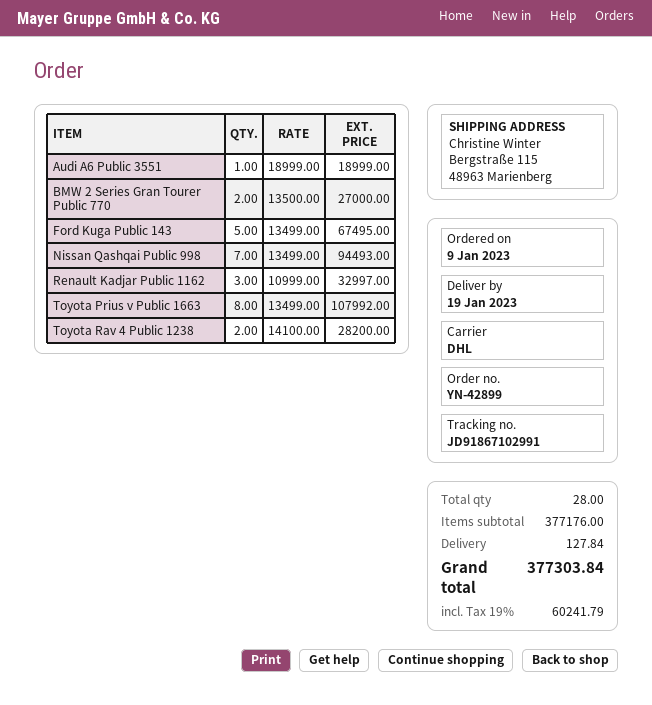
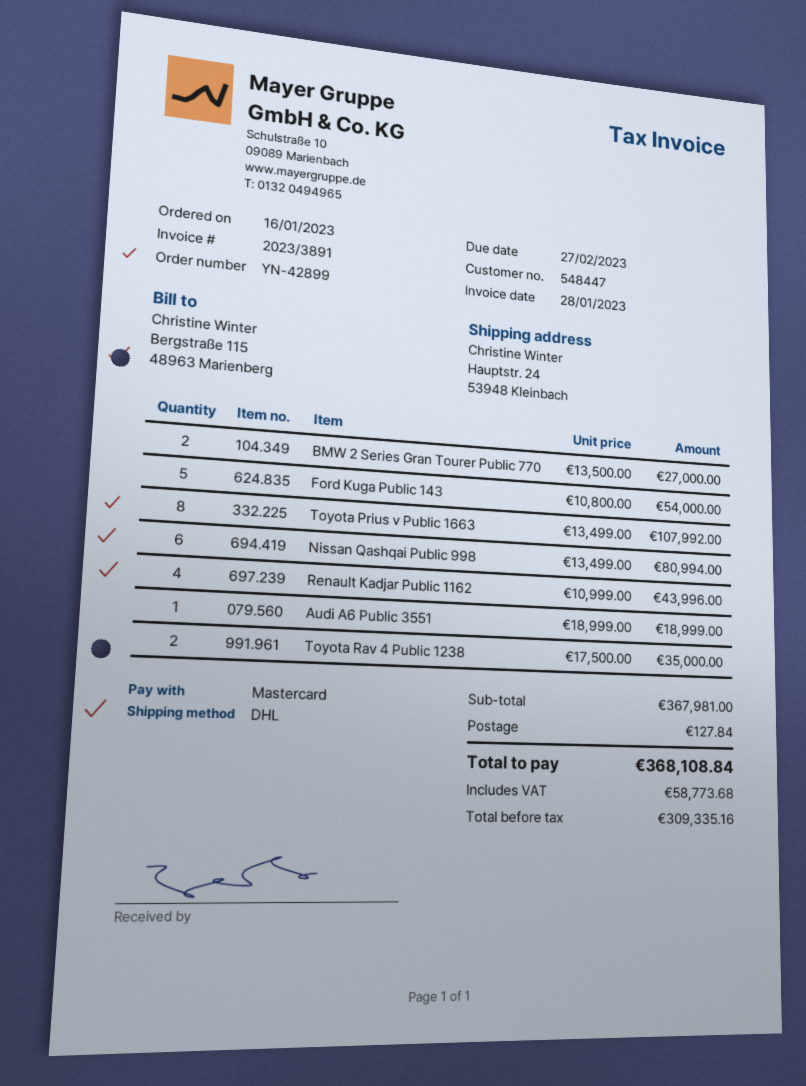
order date: 2023-01-09 -> 2023-01-16
ship to: Bergstraße 115, 48963 Marienberg -> Hauptstr. 24, 53948 Kleinbach
Ford Kuga Public 143: 5 x 13499.00 = 67495.00 -> 5 x 10800.00 = 54000.00
Nissan Qashqai Public 998: 7 x 13499.00 = 94493.00 -> 6 x 13499.00 = 80994.00
Renault Kadjar Public 1162: 3 x 10999.00 = 32997.00 -> 4 x 10999.00 = 43996.00
Toyota Rav 4 Public 1238: 2 x 14100.00 = 28200.00 -> 2 x 17500.00 = 35000.00
subtotal: 377176.00 -> 367981.00
tax: 60241.79 -> 58773.68
total: 377303.84 -> 368108.84

